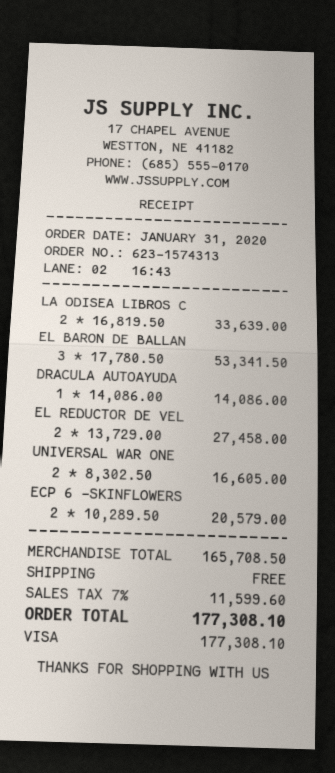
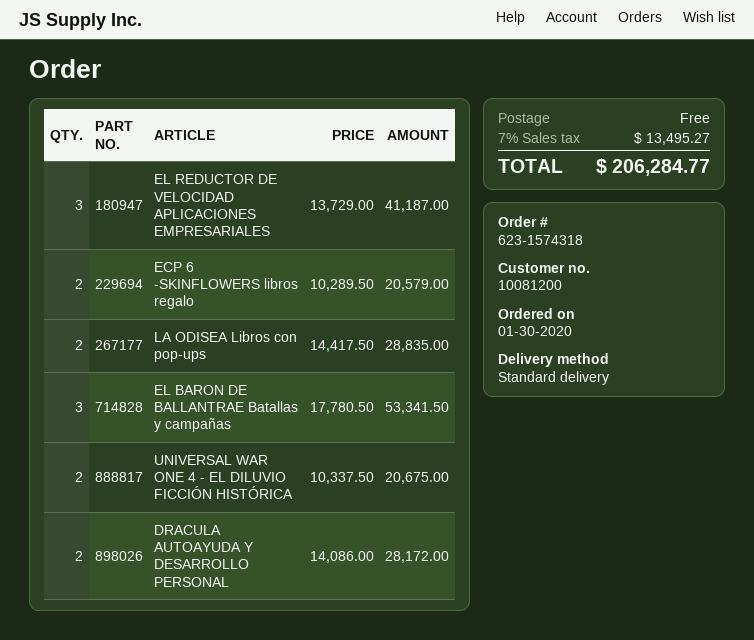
order number: 623-1574313 -> 623-1574318
order date: 2020-01-31 -> 2020-01-30
LA ODISEA LIBROS C: 2 x 16819.50 = 33639.00 -> 2 x 14417.50 = 28835.00
DRACULA AUTOAYUDA: 1 x 14086.00 = 14086.00 -> 2 x 14086.00 = 28172.00
EL REDUCTOR DE VEL: 2 x 13729.00 = 27458.00 -> 3 x 13729.00 = 41187.00
UNIVERSAL WAR ONE: 2 x 8302.50 = 16605.00 -> 2 x 10337.50 = 20675.00
tax: 7% = 11599.60 -> 7% = 13495.27
total: 177308.10 -> 206284.77

